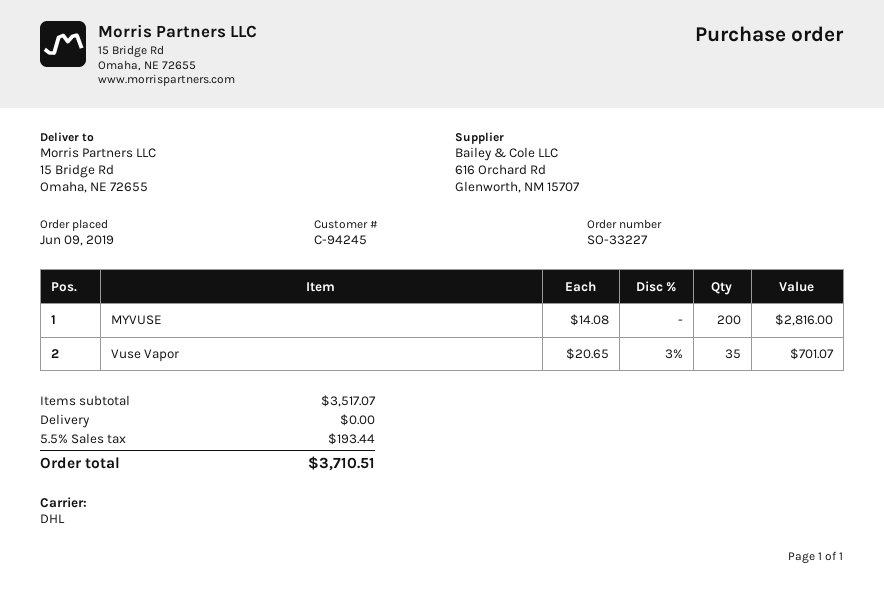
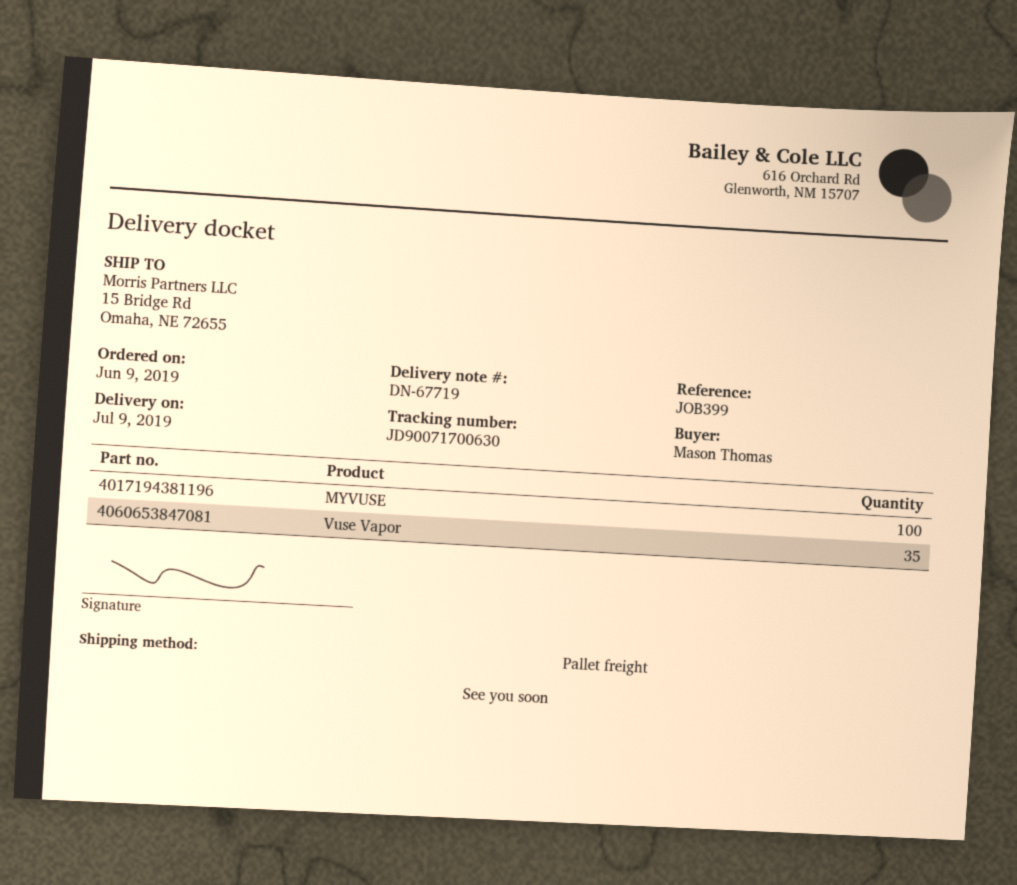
shipping method: DHL -> pallet freight
MYVUSE: 200 -> 100

